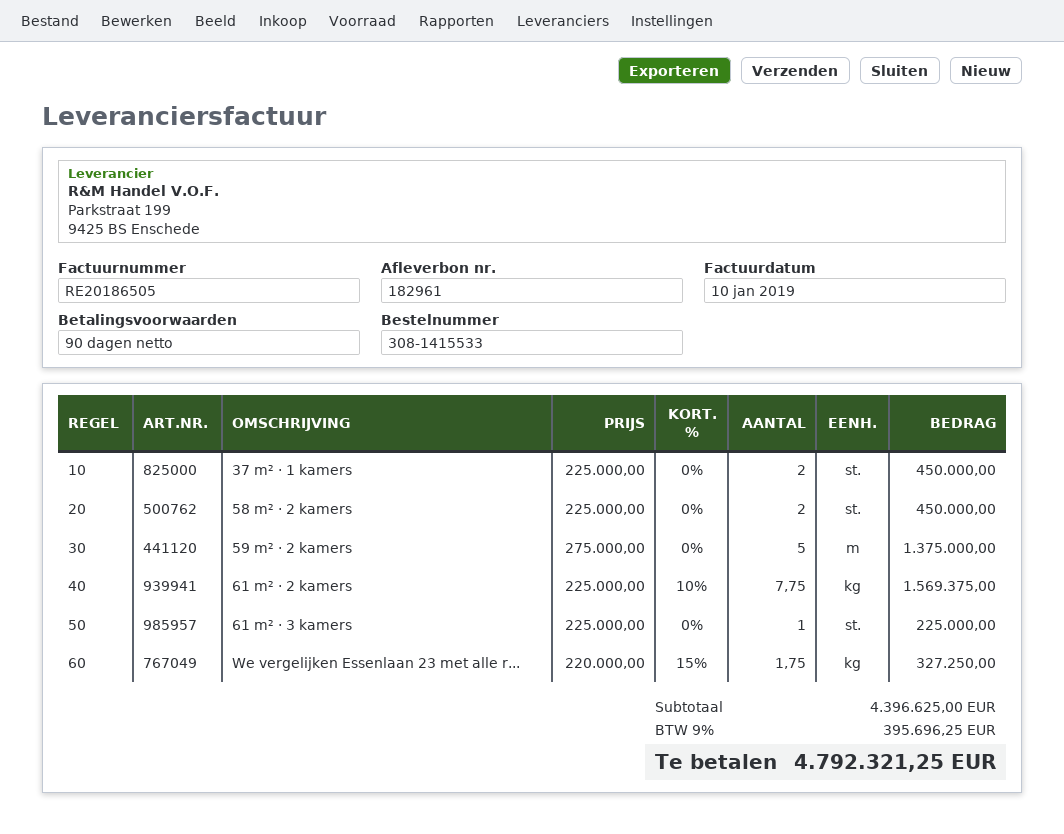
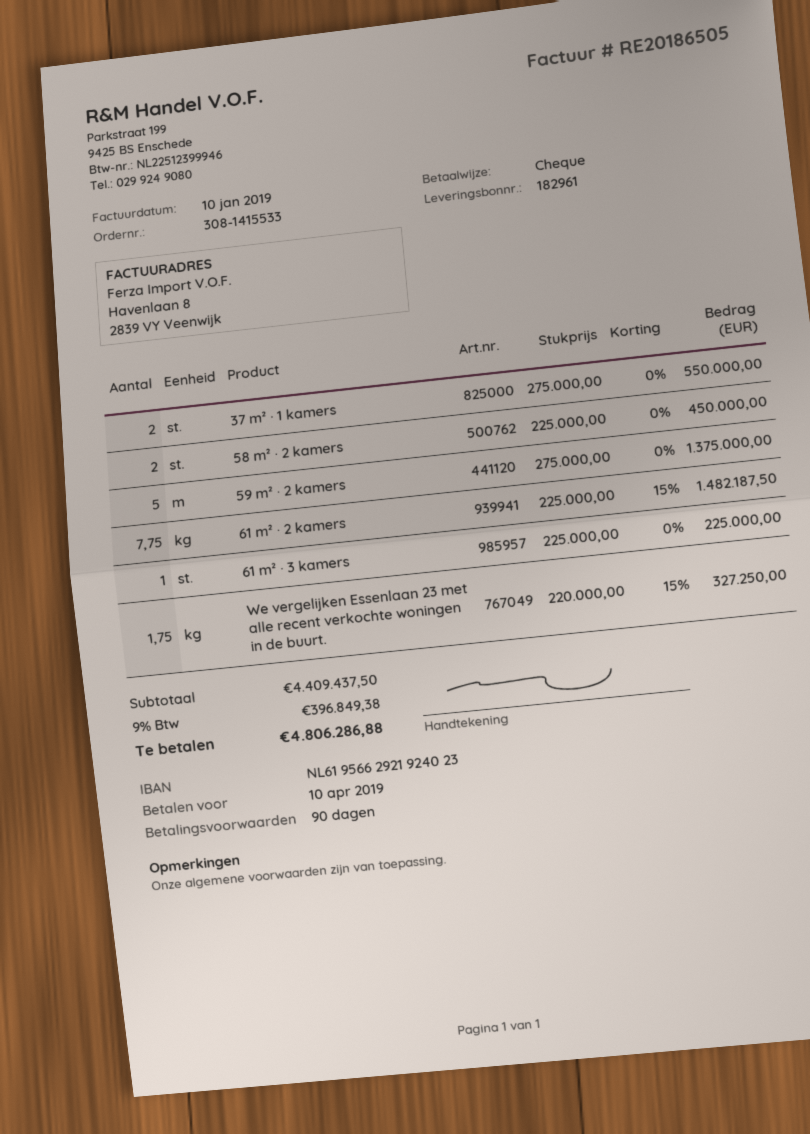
37 m² · 1 kamers: 2 x 225000.00 = 450000.00 -> 2 x 275000.00 = 550000.00
61 m² · 2 kamers: 7.75 x 225000.00 - 10% = 1569375.00 -> 7.75 x 225000.00 - 15% = 1482187.50
subtotal: 4396625.00 -> 4409437.50
tax: 9% = 395696.25 -> 9% = 396849.38
total: 4792321.25 -> 4806286.88

